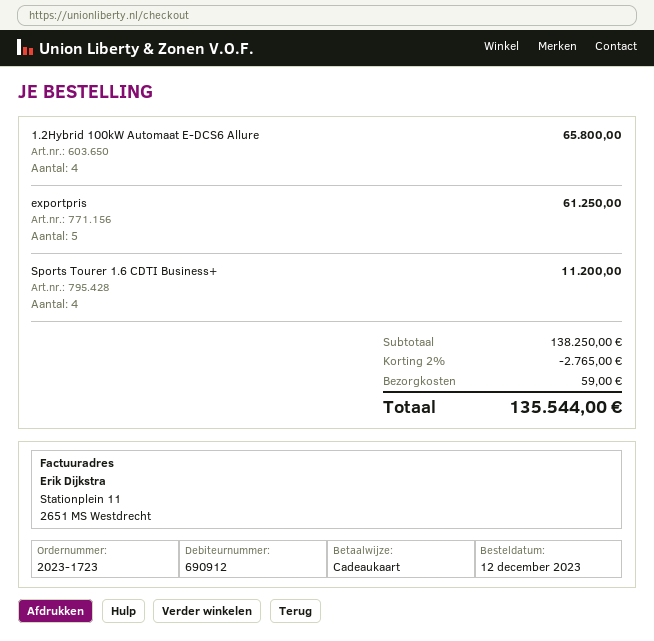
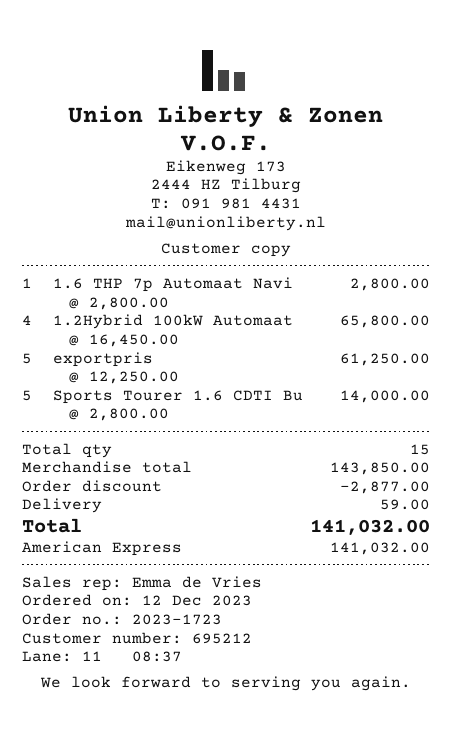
customer number: 690912 -> 695212
payment method: gift card -> American Express
Sports Tourer 1.6 CDTI Business+: 4 for 11200.00 -> 5 for 14000.00
1.6 THP 7p Automaat Navi: none -> 1 for 2800.00
subtotal: 138250.00 -> 143850.00
discount: 2765.00 -> 2877.00
total: 135544.00 -> 141032.00

